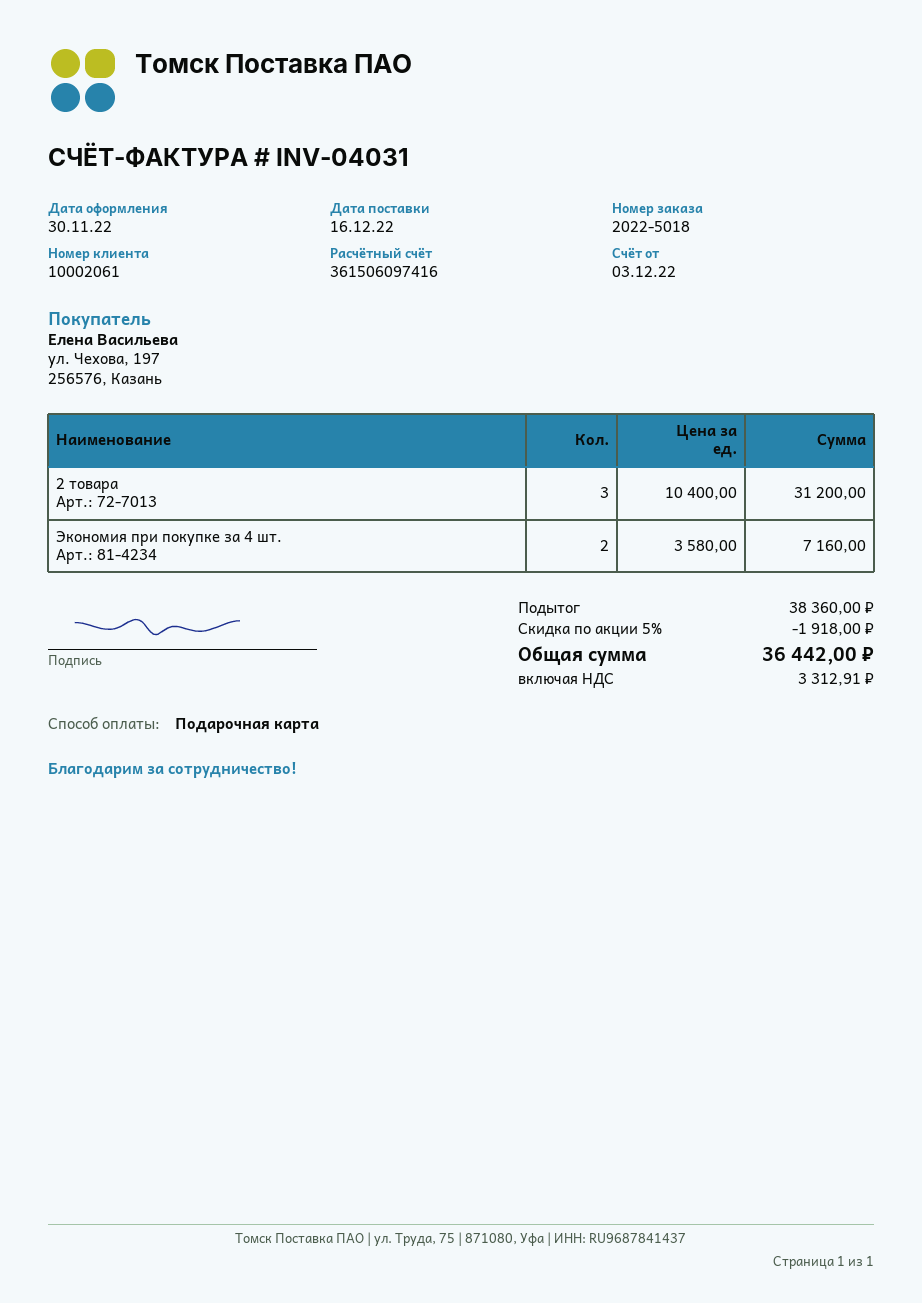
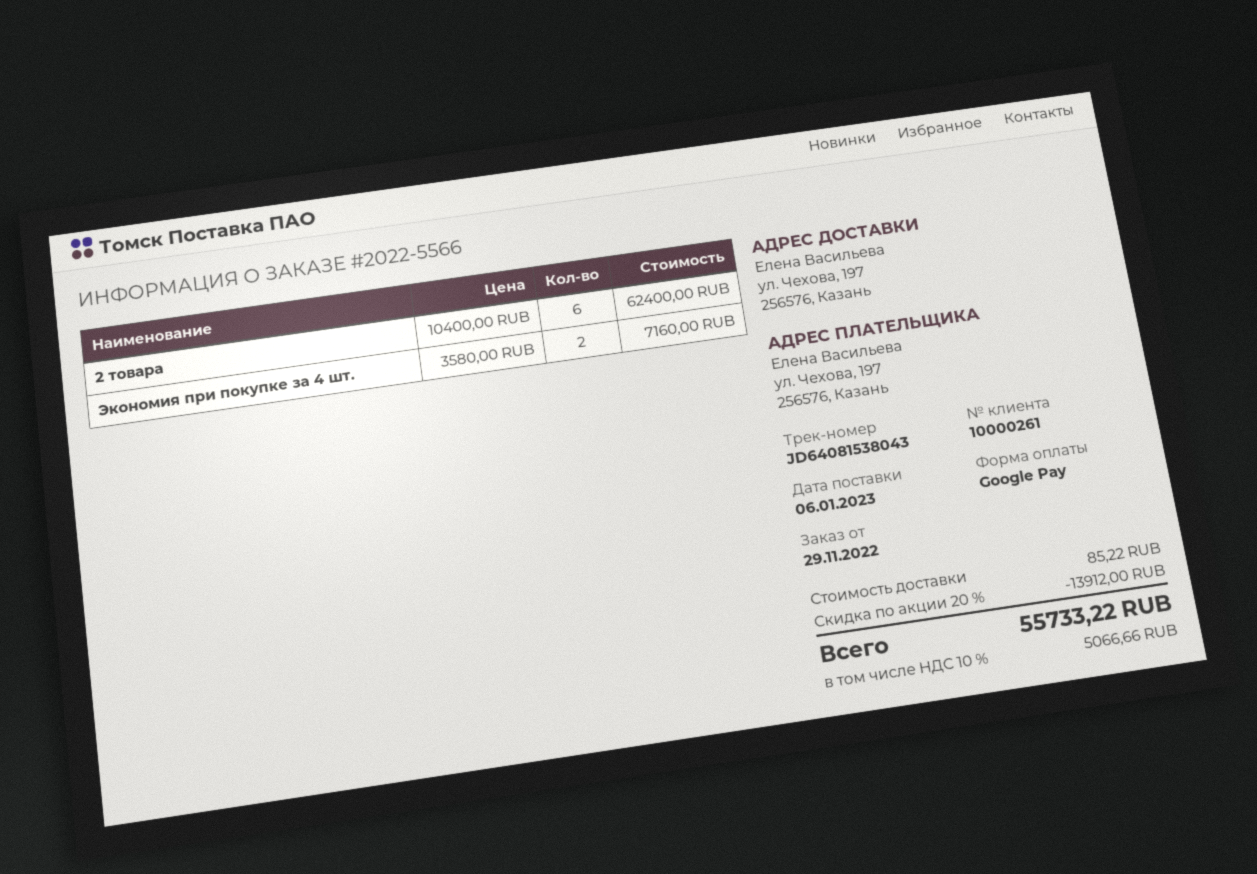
order number: 2022-5018 -> 2022-5566
order date: 2022-11-30 -> 2022-11-29
delivery date: 2022-12-16 -> 2023-01-06
customer number: 10002061 -> 10000261
payment method: gift card -> Google Pay
2 товара: 3 x 10400.00 = 31200.00 -> 6 x 10400.00 = 62400.00
discount: 5% = 1918.00 -> 20% = 13912.00
shipping: none -> 85.22
tax: 3312.91 -> 5066.66
total: 36442.00 -> 55733.22

